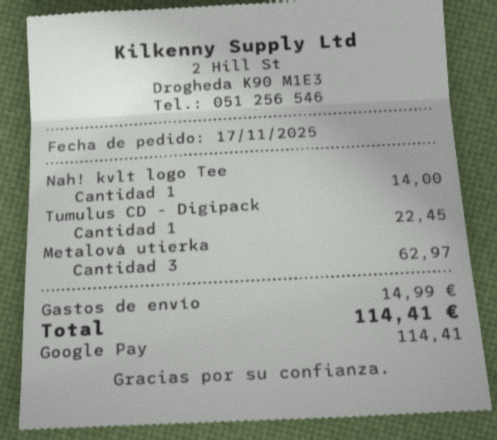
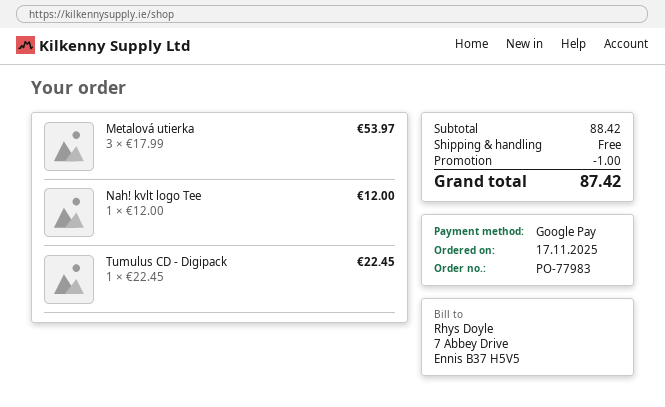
Nah! kvlt logo Tee: 1 for 14.00 -> 1 for 12.00
Metalová utierka: 3 for 62.97 -> 3 for 53.97
discount: none -> 1.00
shipping: 14.99 -> 0.00
total: 114.41 -> 87.42

